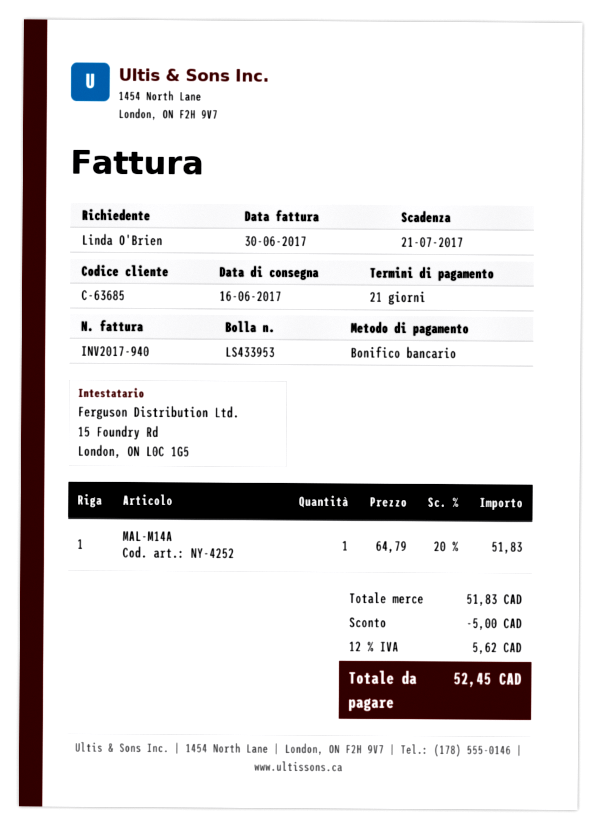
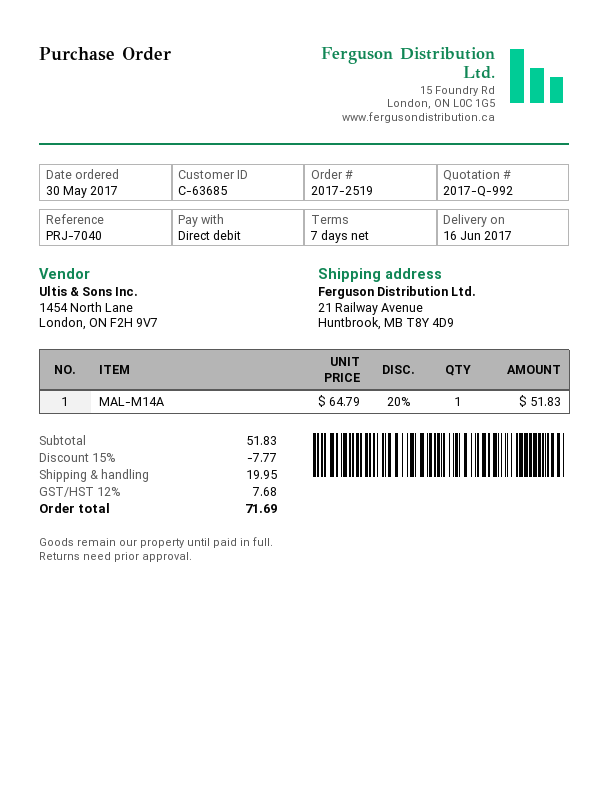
payment terms: 21 days -> 7 days
payment method: bank transfer -> direct debit
discount: 5.00 -> 7.77
shipping: none -> 19.95
tax: 12% = 5.62 -> 12% = 7.68
total: 52.45 -> 71.69

